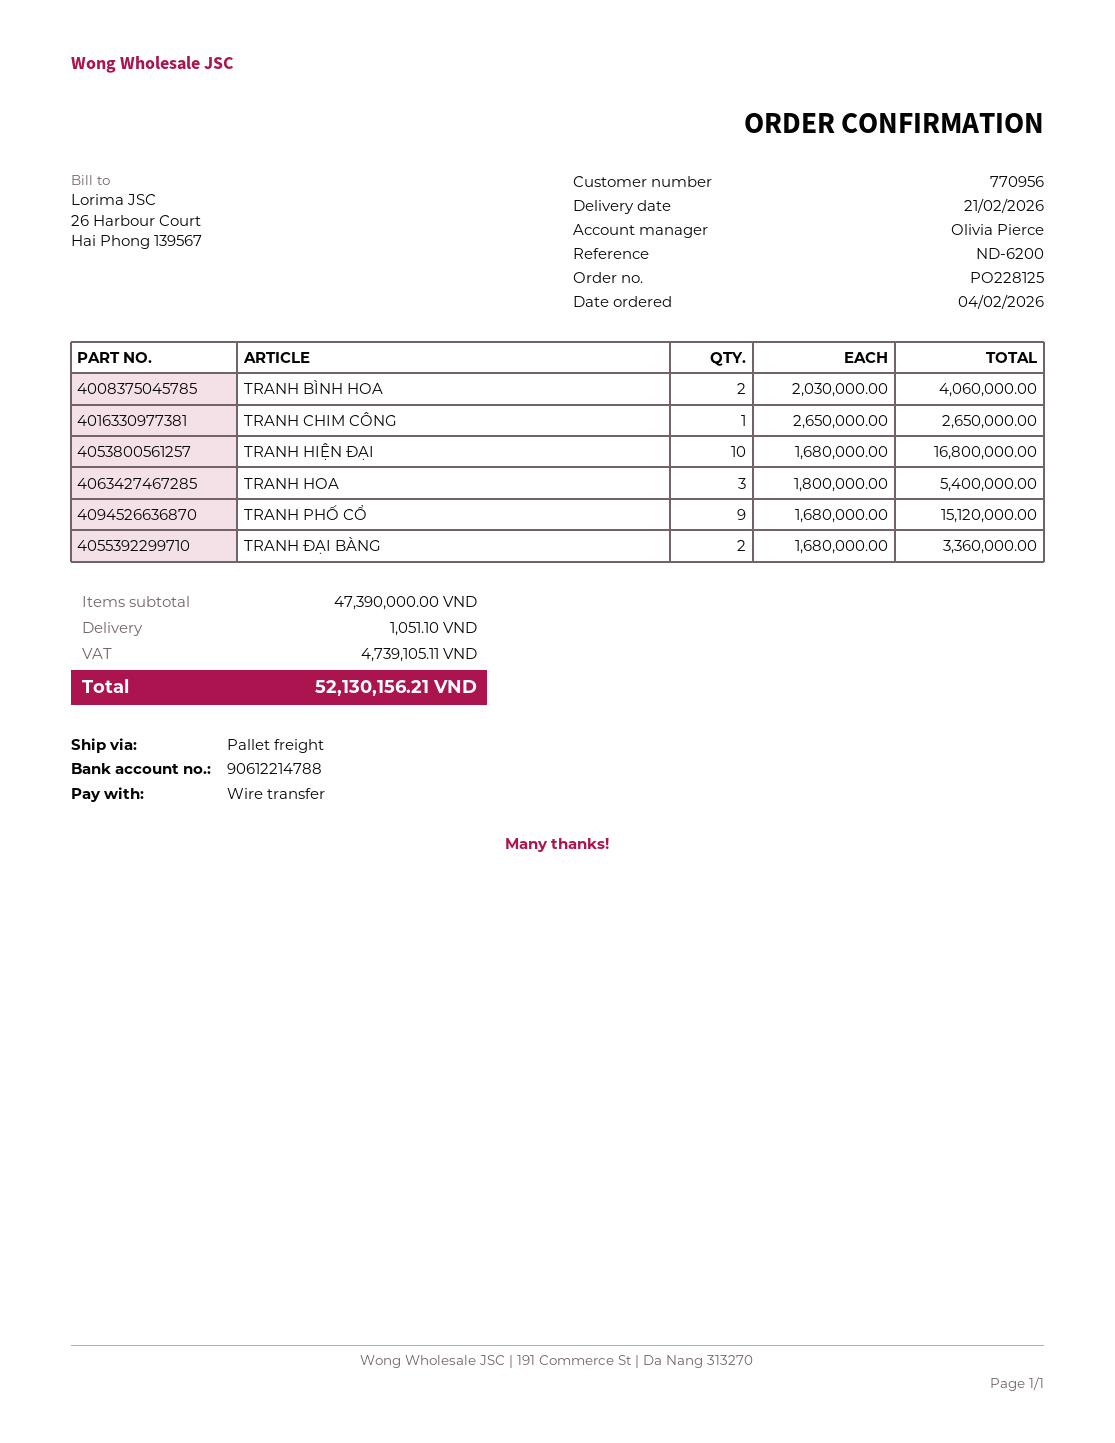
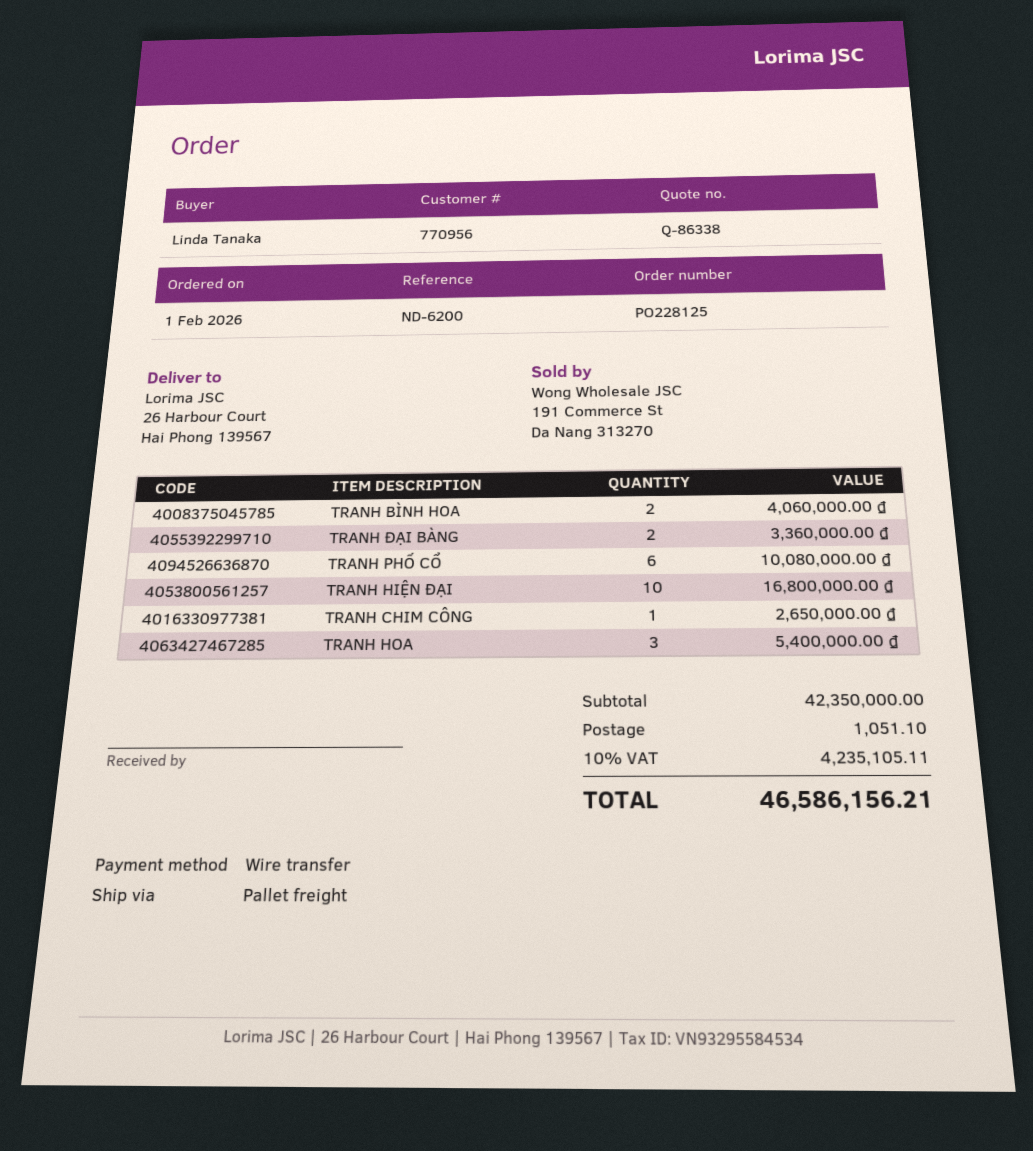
order date: 2026-02-04 -> 2026-02-01
TRANH PHỐ CỔ: 9 for 15120000.00 -> 6 for 10080000.00
subtotal: 47390000.00 -> 42350000.00
tax: 4739105.11 -> 4235105.11
total: 52130156.21 -> 46586156.21

